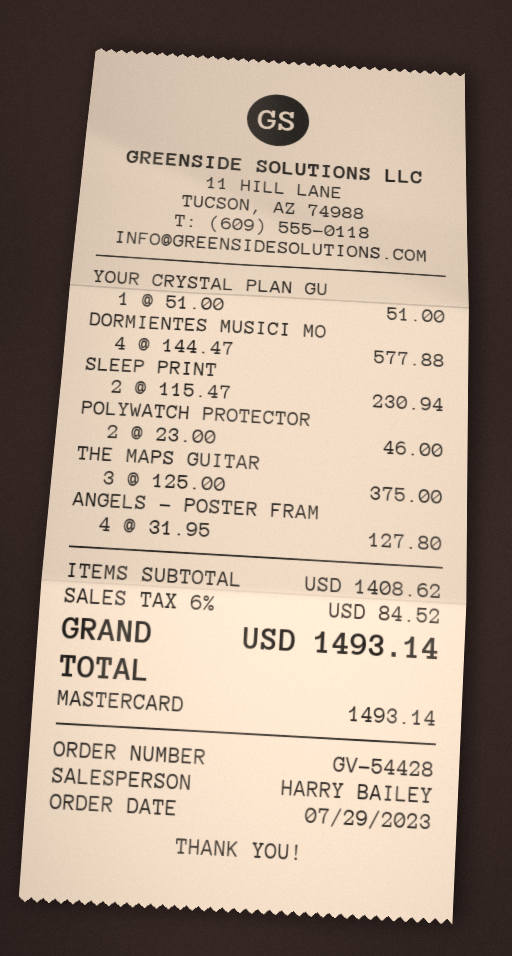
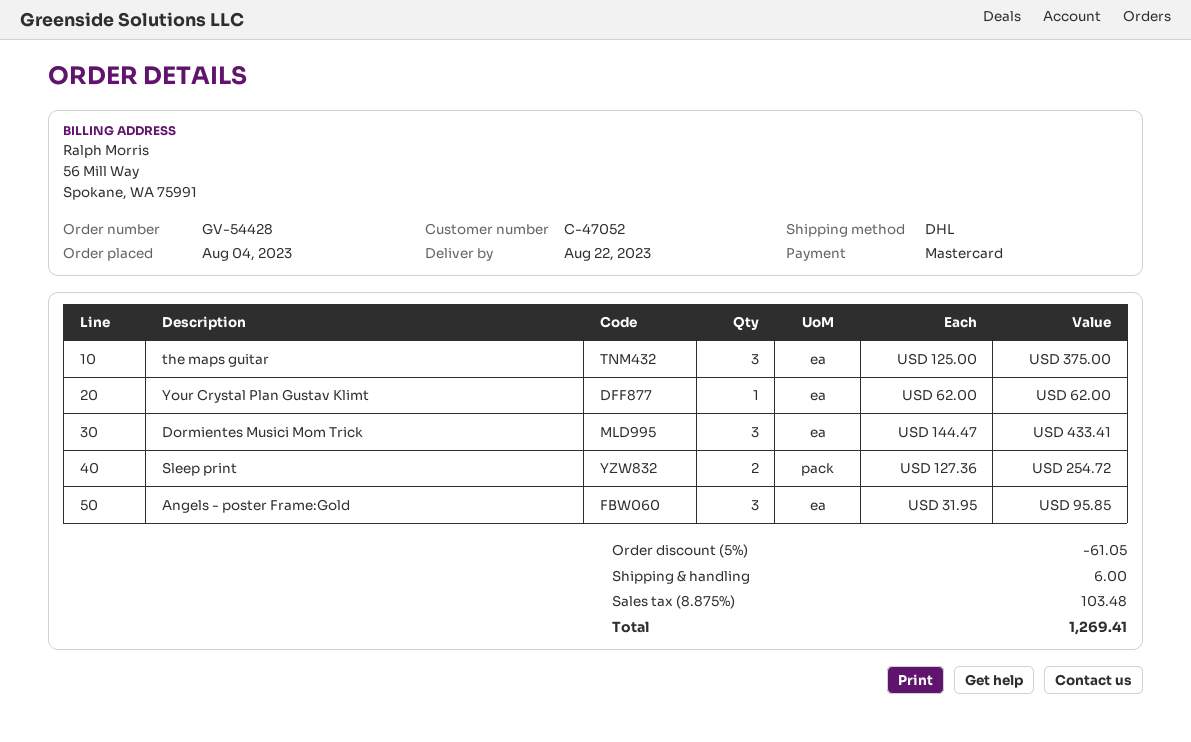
order date: 2023-07-29 -> 2023-08-04
YOUR CRYSTAL PLAN GU: 1 x 51.00 = 51.00 -> 1 x 62.00 = 62.00
DORMIENTES MUSICI MO: 4 x 144.47 = 577.88 -> 3 x 144.47 = 433.41
SLEEP PRINT: 2 x 115.47 = 230.94 -> 2 x 127.36 = 254.72
POLYWATCH PROTECTOR: 2 x 23.00 = 46.00 -> none
ANGELS - POSTER FRAM: 4 x 31.95 = 127.80 -> 3 x 31.95 = 95.85
discount: none -> 5% = 61.05
shipping: none -> 6.00
tax: 6% = 84.52 -> 8.875% = 103.48
total: 1493.14 -> 1269.41

